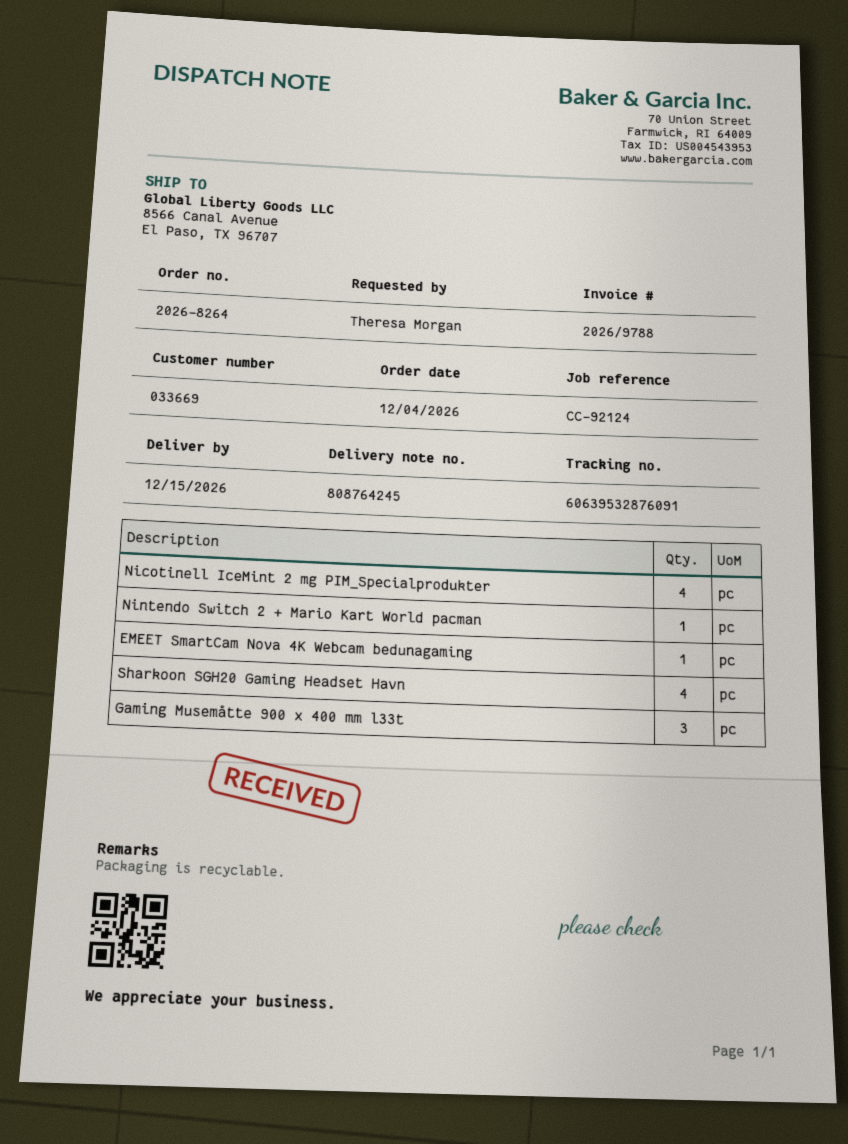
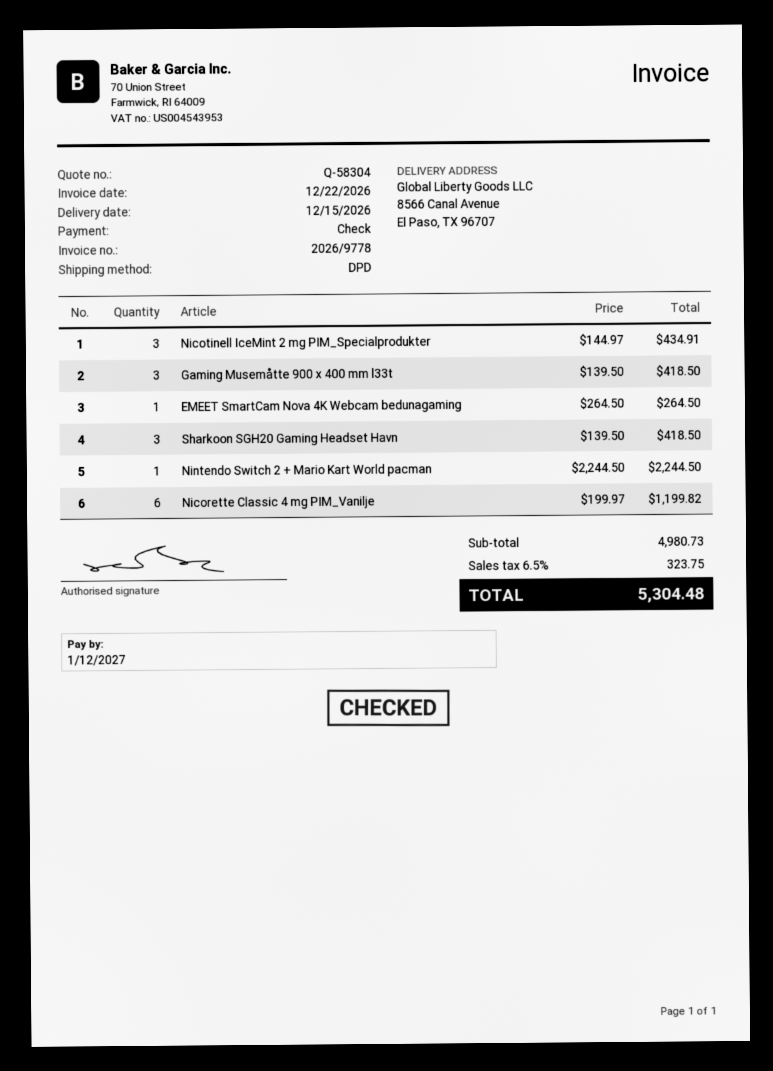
invoice number: 2026/9788 -> 2026/9778
Nicotinell IceMint 2 mg PIM_Specialprodukter: 4 -> 3
Sharkoon SGH20 Gaming Headset Havn: 4 -> 3
Nicorette Classic 4 mg PIM_Vanilje: none -> 6

